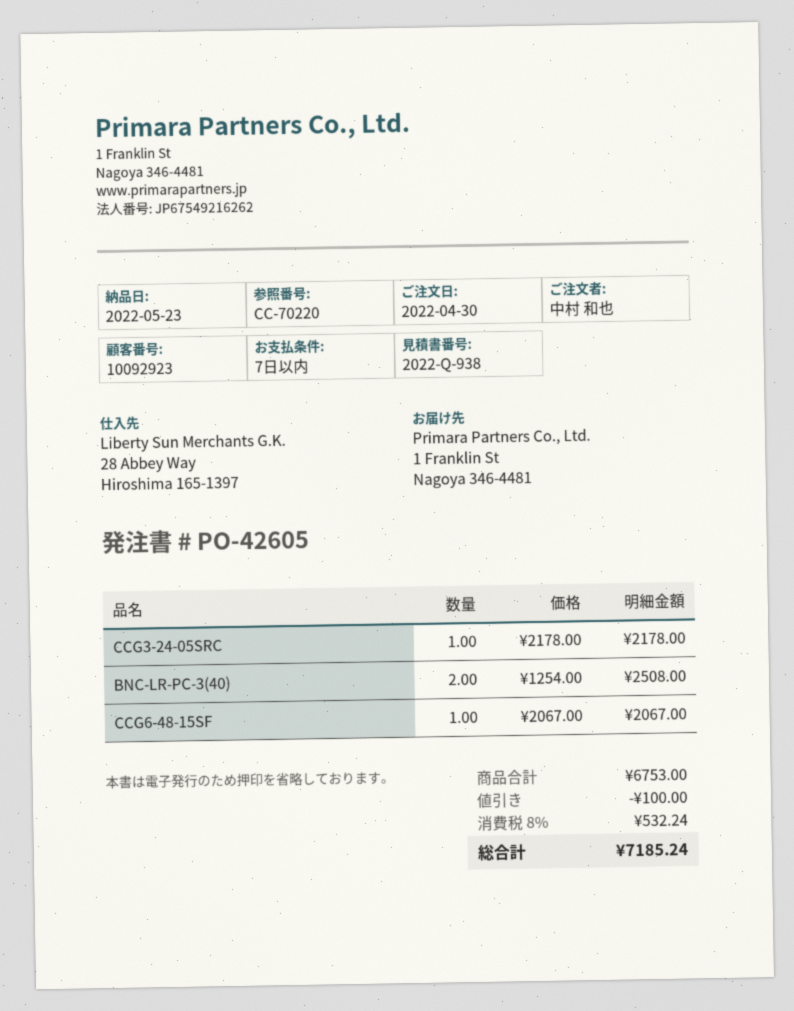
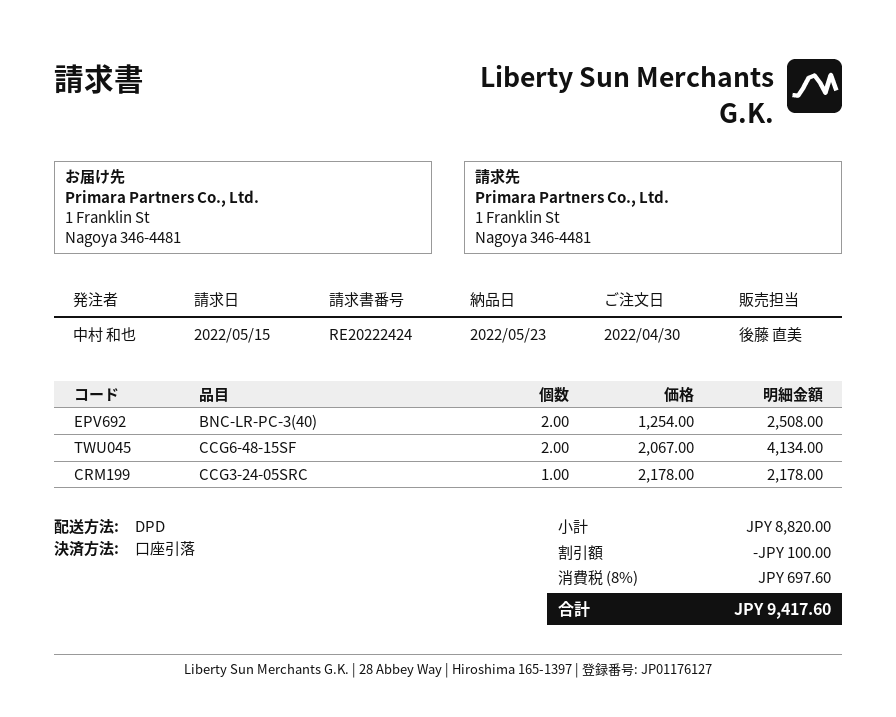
CCG6-48-15SF: 1 x 2067.00 = 2067.00 -> 2 x 2067.00 = 4134.00
subtotal: 6753.00 -> 8820.00
tax: 8% = 532.24 -> 8% = 697.60
total: 7185.24 -> 9417.60

